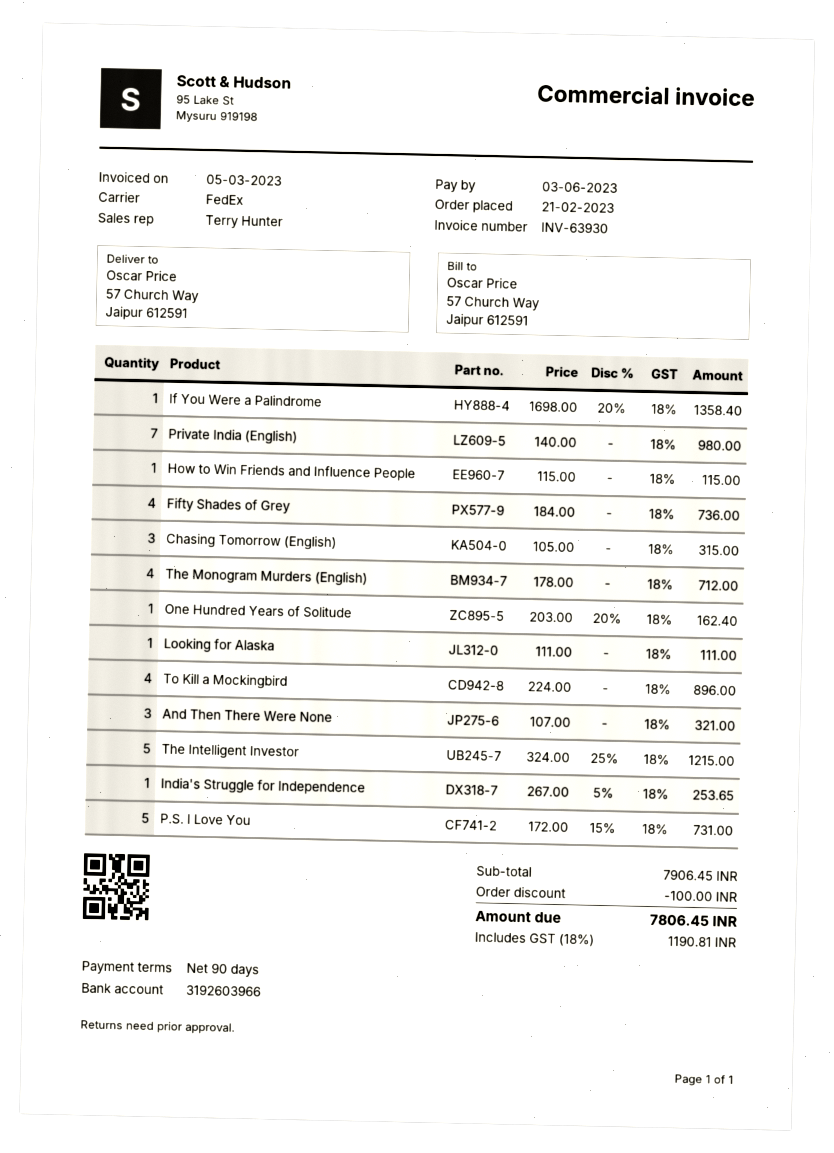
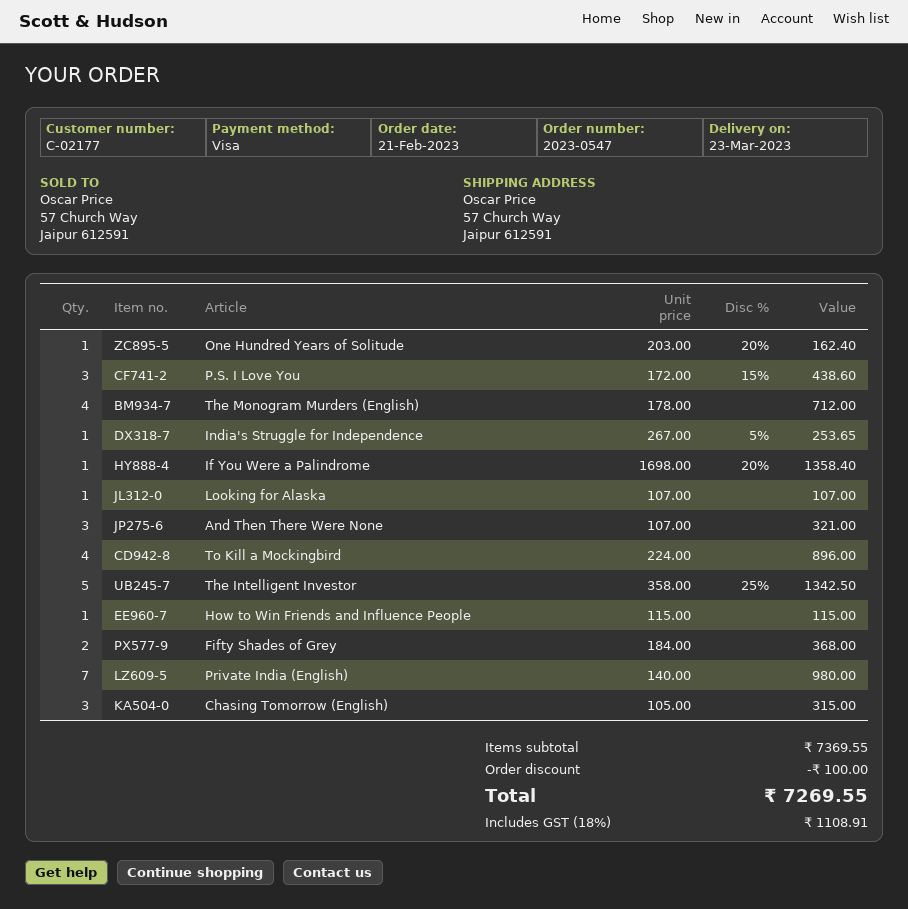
Fifty Shades of Grey: 4 x 184.00 = 736.00 -> 2 x 184.00 = 368.00
Looking for Alaska: 1 x 111.00 = 111.00 -> 1 x 107.00 = 107.00
The Intelligent Investor: 5 x 324.00 - 25% = 1215.00 -> 5 x 358.00 - 25% = 1342.50
P.S. I Love You: 5 x 172.00 - 15% = 731.00 -> 3 x 172.00 - 15% = 438.60
subtotal: 7906.45 -> 7369.55
tax: 18% = 1190.81 -> 18% = 1108.91
total: 7806.45 -> 7269.55

